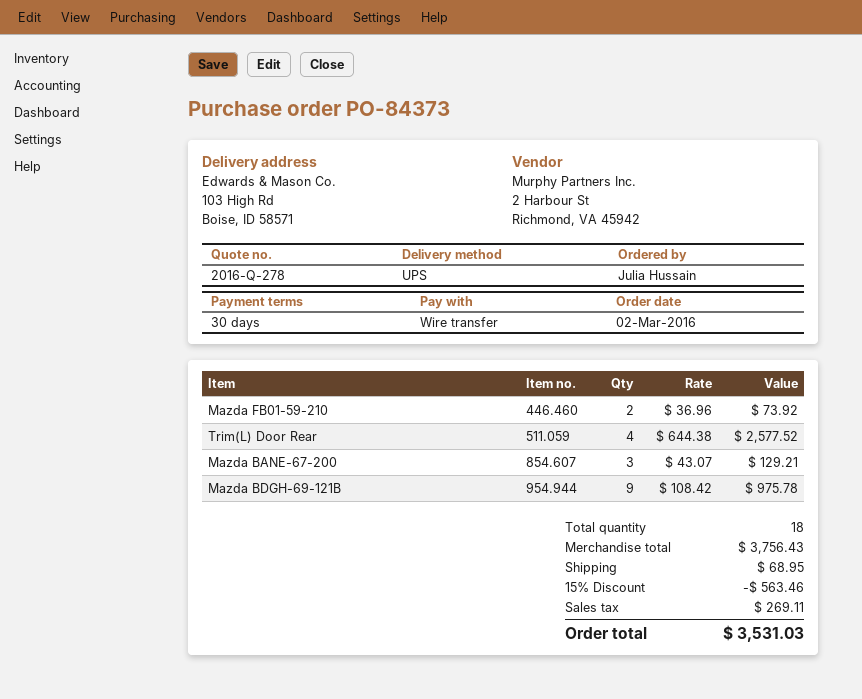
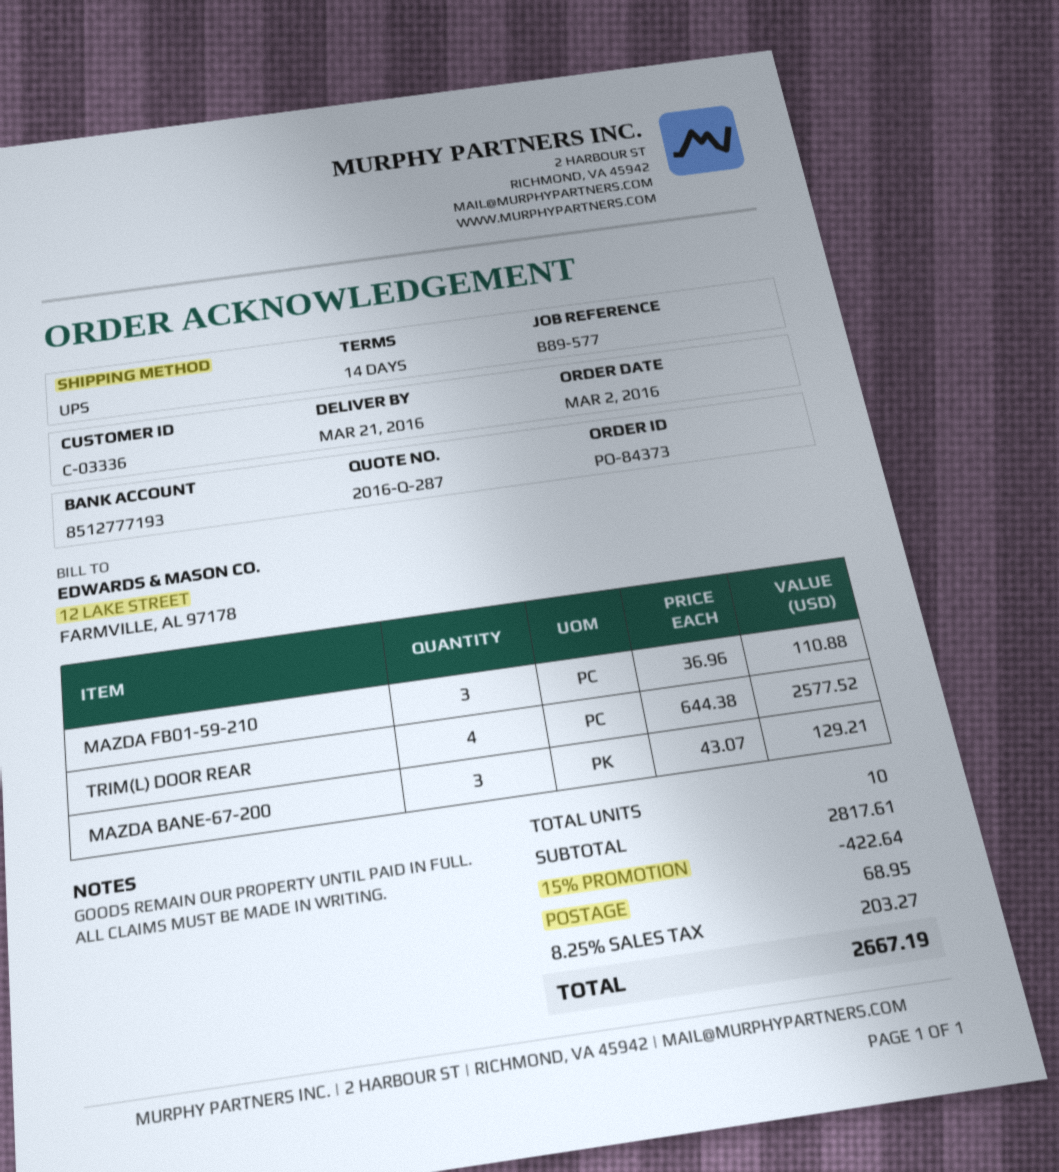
quote number: 2016-Q-278 -> 2016-Q-287
payment terms: 30 days -> 14 days
Mazda FB01-59-210: 2 x 36.96 = 73.92 -> 3 x 36.96 = 110.88
Mazda BDGH-69-121B: 9 x 108.42 = 975.78 -> none
total quantity: 18 -> 10
subtotal: 3756.43 -> 2817.61
discount: 15% = 563.46 -> 15% = 422.64
tax: 269.11 -> 203.27
total: 3531.03 -> 2667.19

